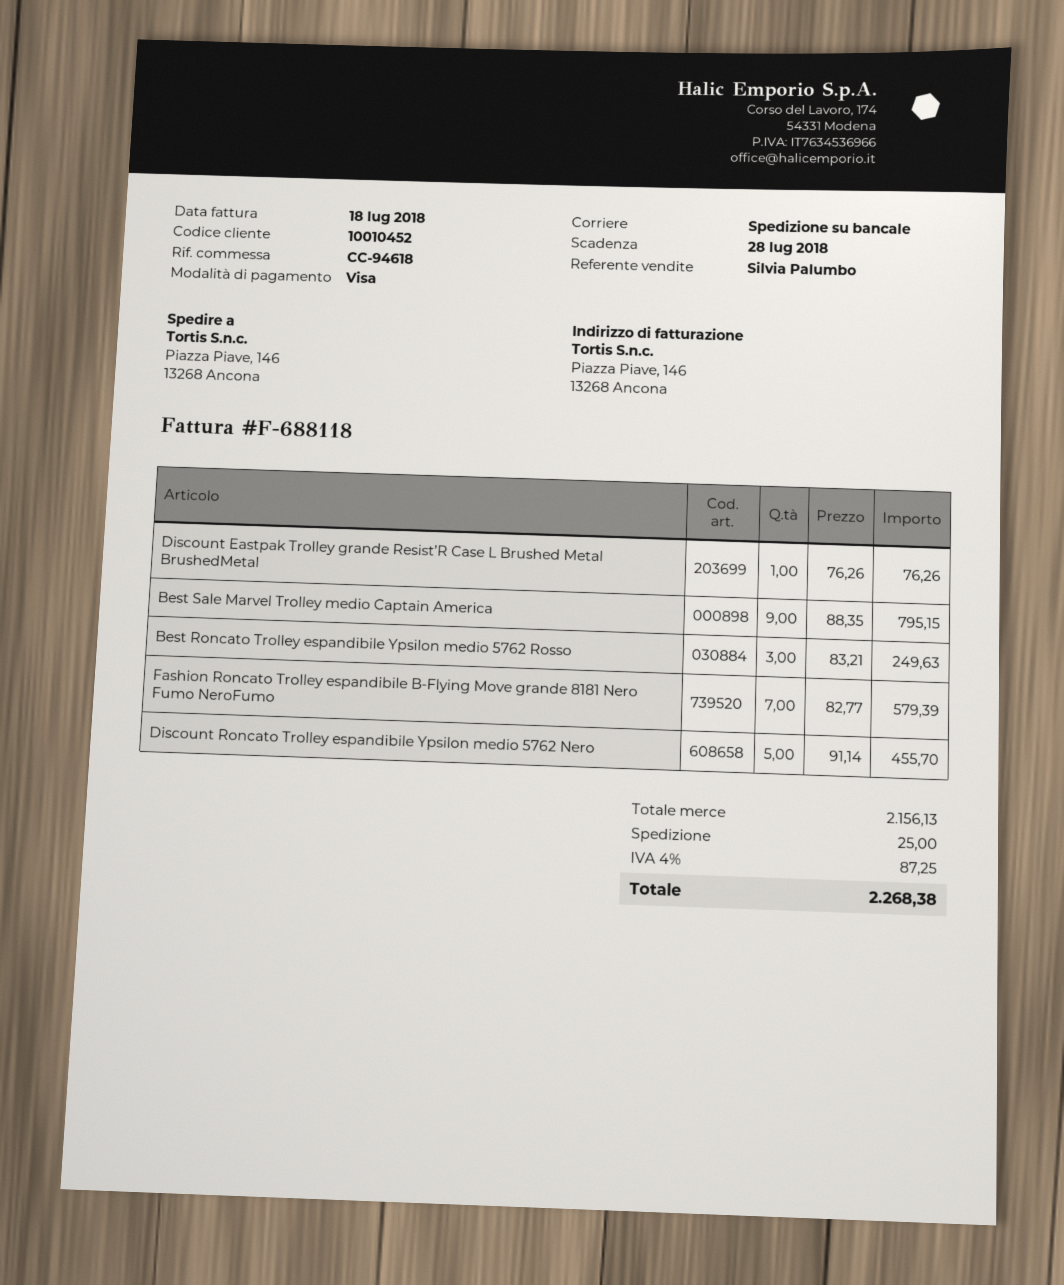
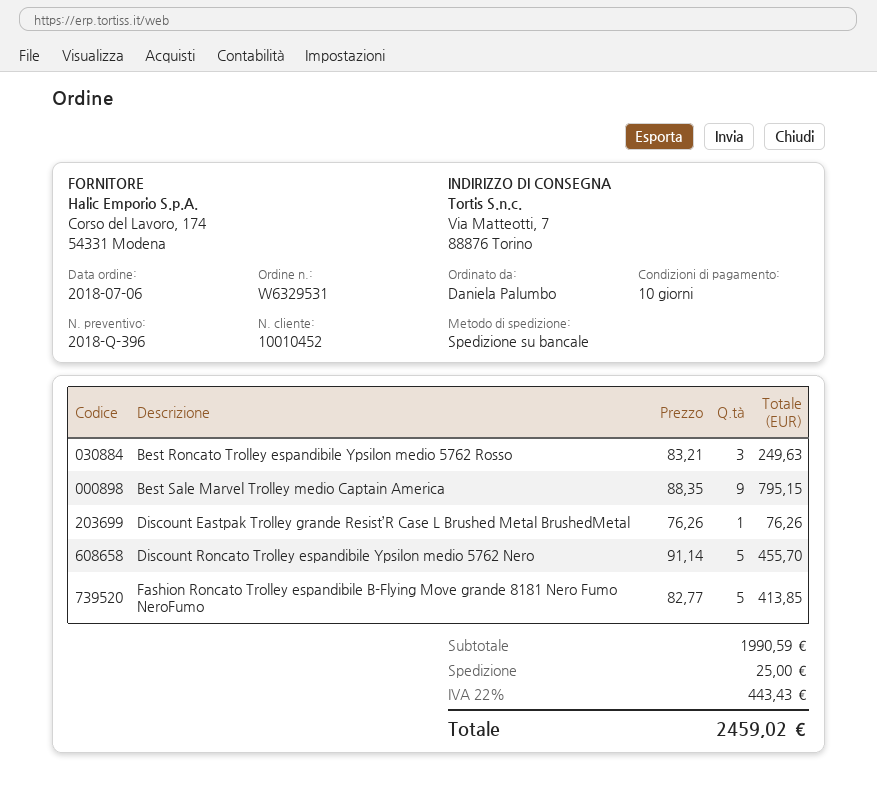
ship to: Piazza Piave, 146, 13268 Ancona -> Via Matteotti, 7, 88876 Torino
Fashion Roncato Trolley espandibile B-Flying Move grande 8181 Nero Fumo NeroFumo: 7 x 82.77 = 579.39 -> 5 x 82.77 = 413.85
subtotal: 2156.13 -> 1990.59
tax: 4% = 87.25 -> 22% = 443.43
total: 2268.38 -> 2459.02

